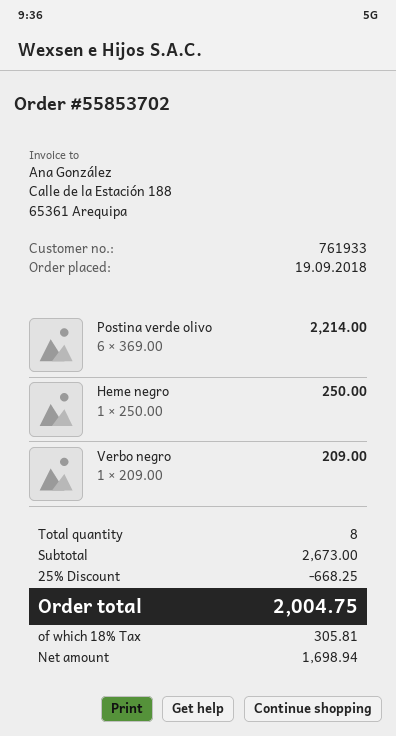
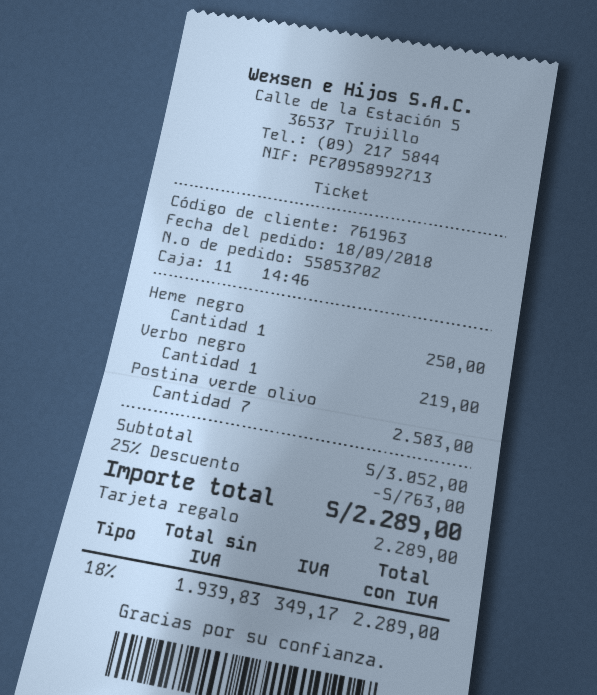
order date: 2018-09-19 -> 2018-09-18
customer number: 761933 -> 761963
Postina verde olivo: 6 for 2214.00 -> 7 for 2583.00
Verbo negro: 1 for 209.00 -> 1 for 219.00
subtotal: 2673.00 -> 3052.00
discount: 25% = 668.25 -> 25% = 763.00
net: 1698.94 -> 1939.83
tax: 18% = 305.81 -> 18% = 349.17
total: 2004.75 -> 2289.00

